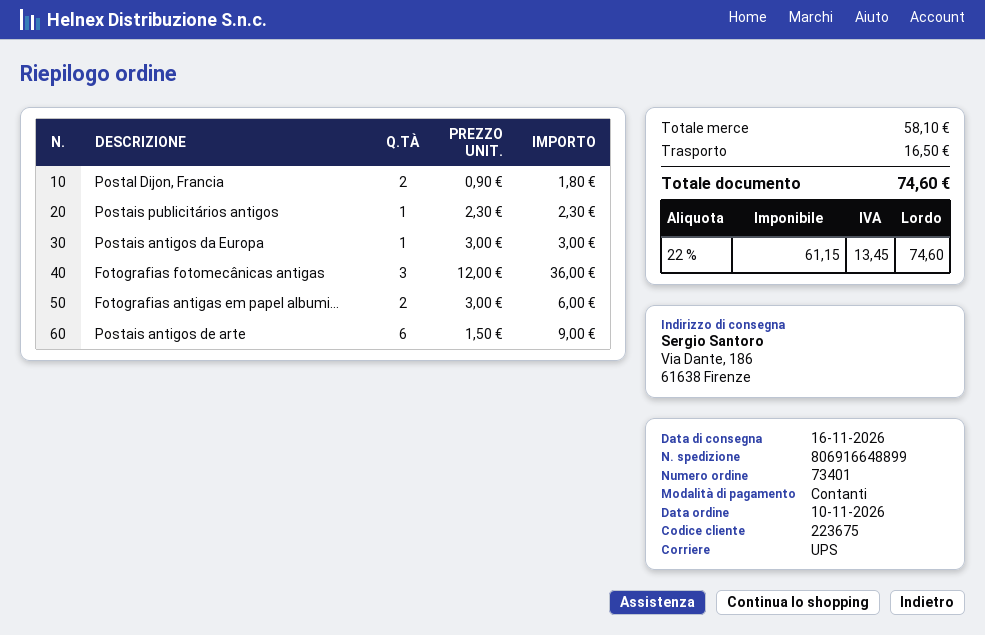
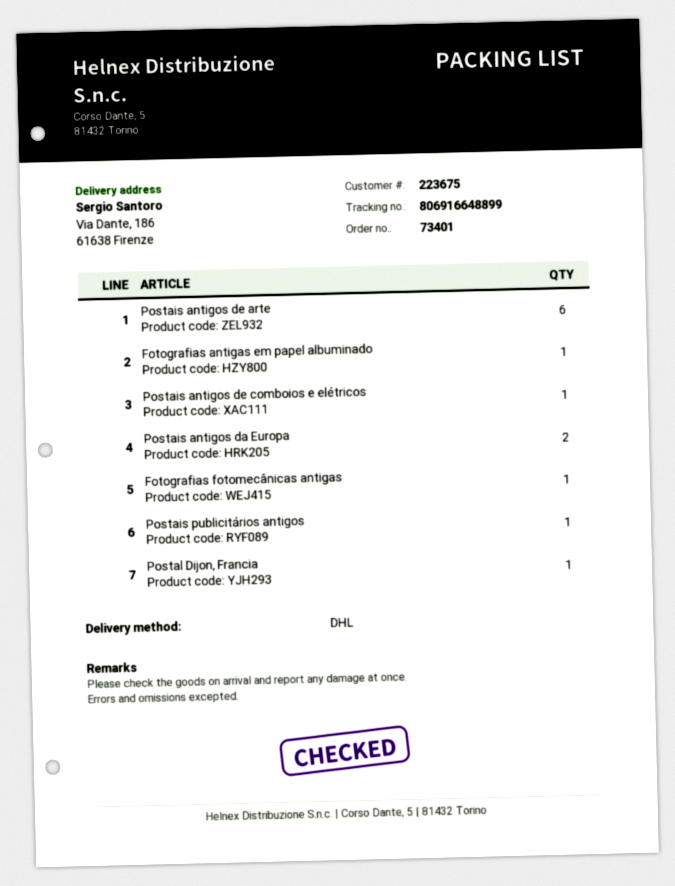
shipping method: UPS -> DHL
Postal Dijon, Francia: 2 -> 1
Postais antigos da Europa: 1 -> 2
Fotografias fotomecânicas antigas: 3 -> 1
Fotografias antigas em papel albumi...: 2 -> 1
Postais antigos de comboios e elétricos: none -> 1

